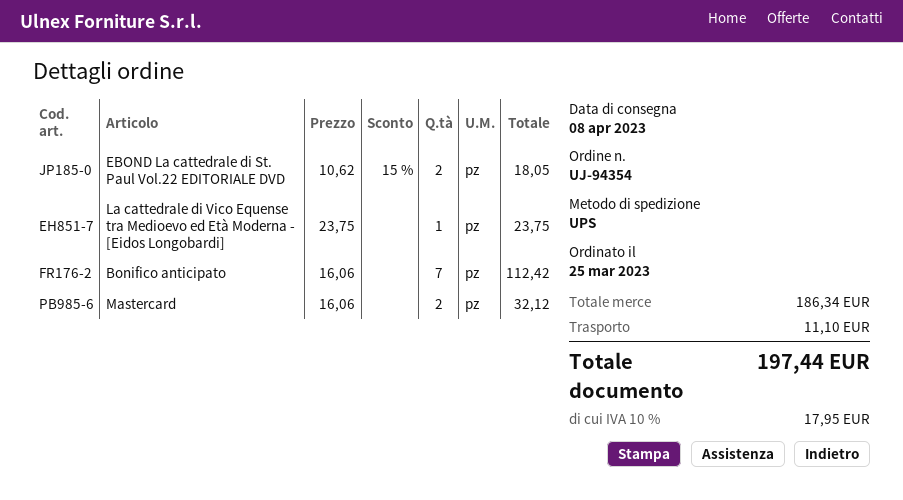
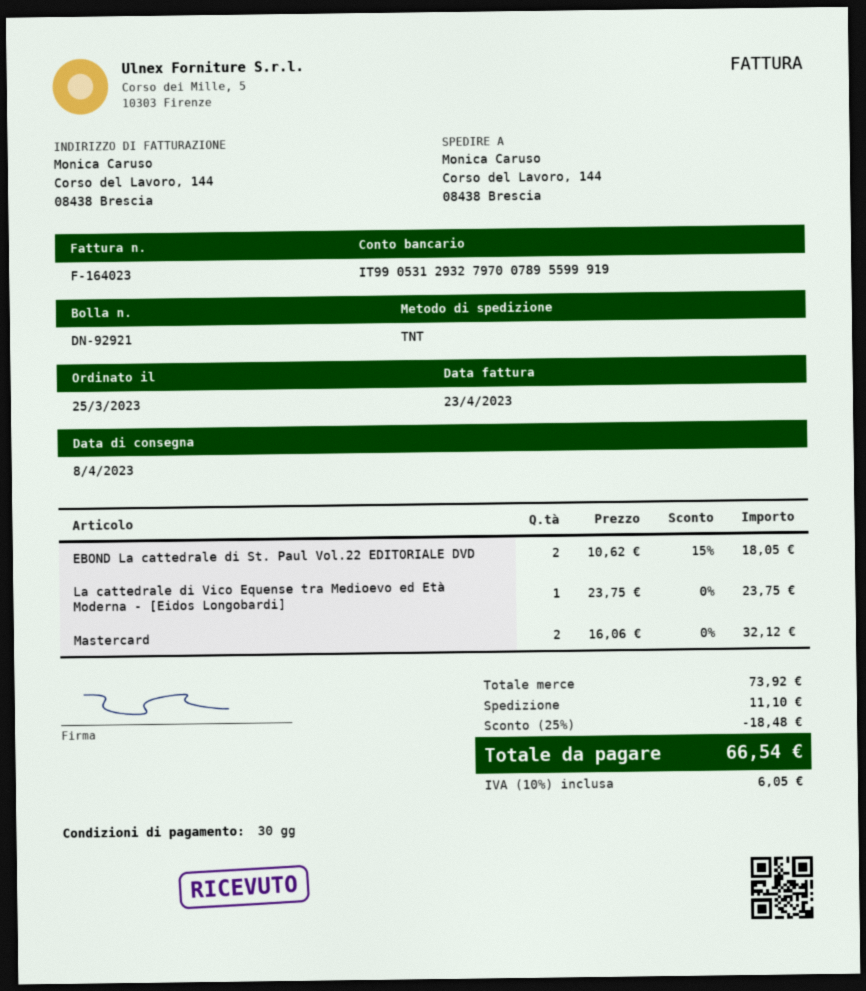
shipping method: UPS -> TNT
Bonifico anticipato: 7 x 16.06 = 112.42 -> none
subtotal: 186.34 -> 73.92
discount: none -> 25% = 18.48
tax: 10% = 17.95 -> 10% = 6.05
total: 197.44 -> 66.54

